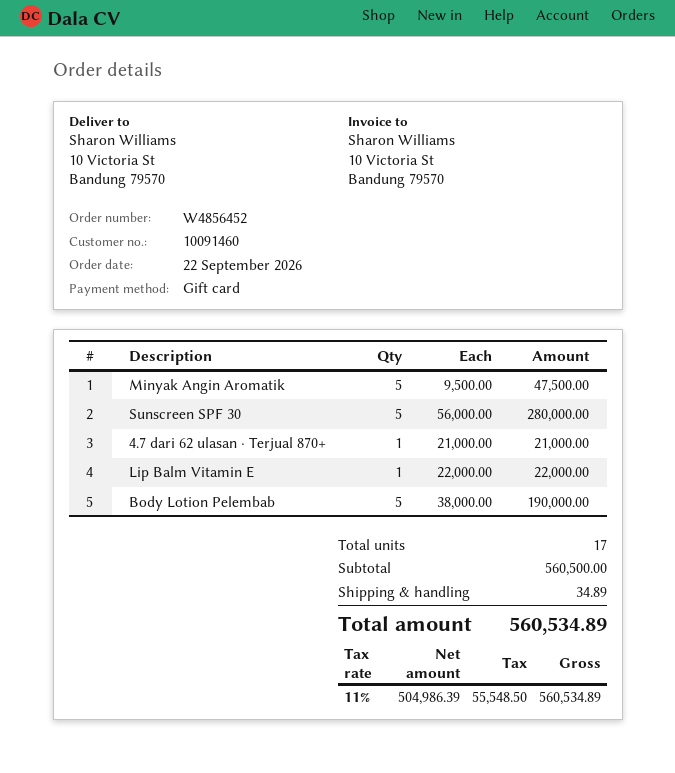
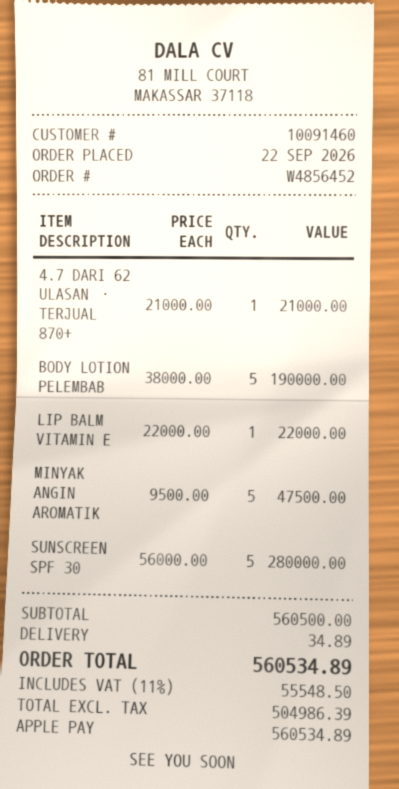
payment method: gift card -> Apple Pay

